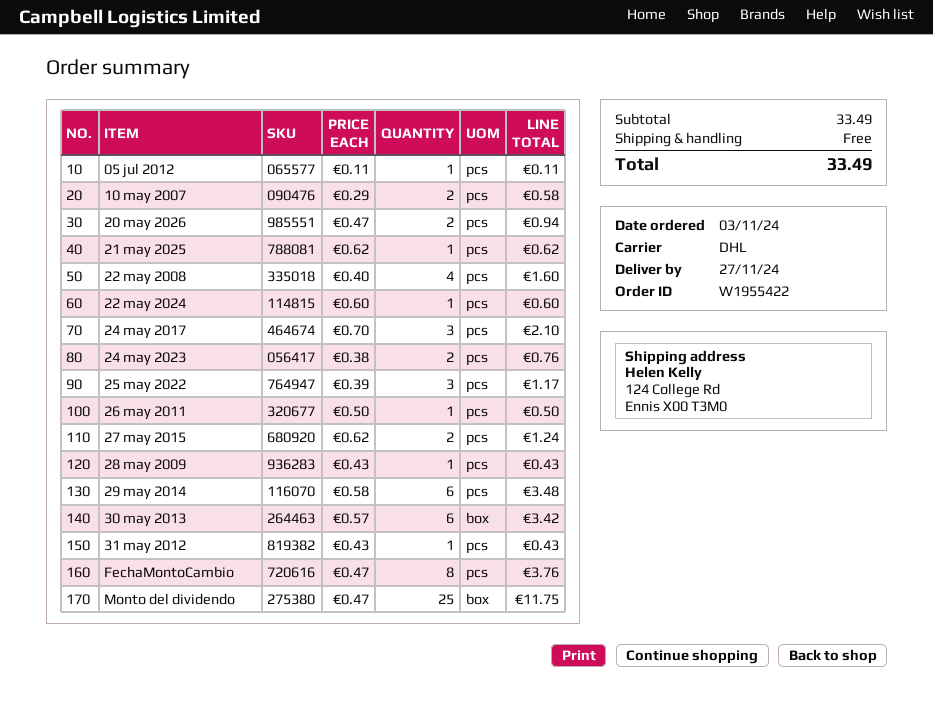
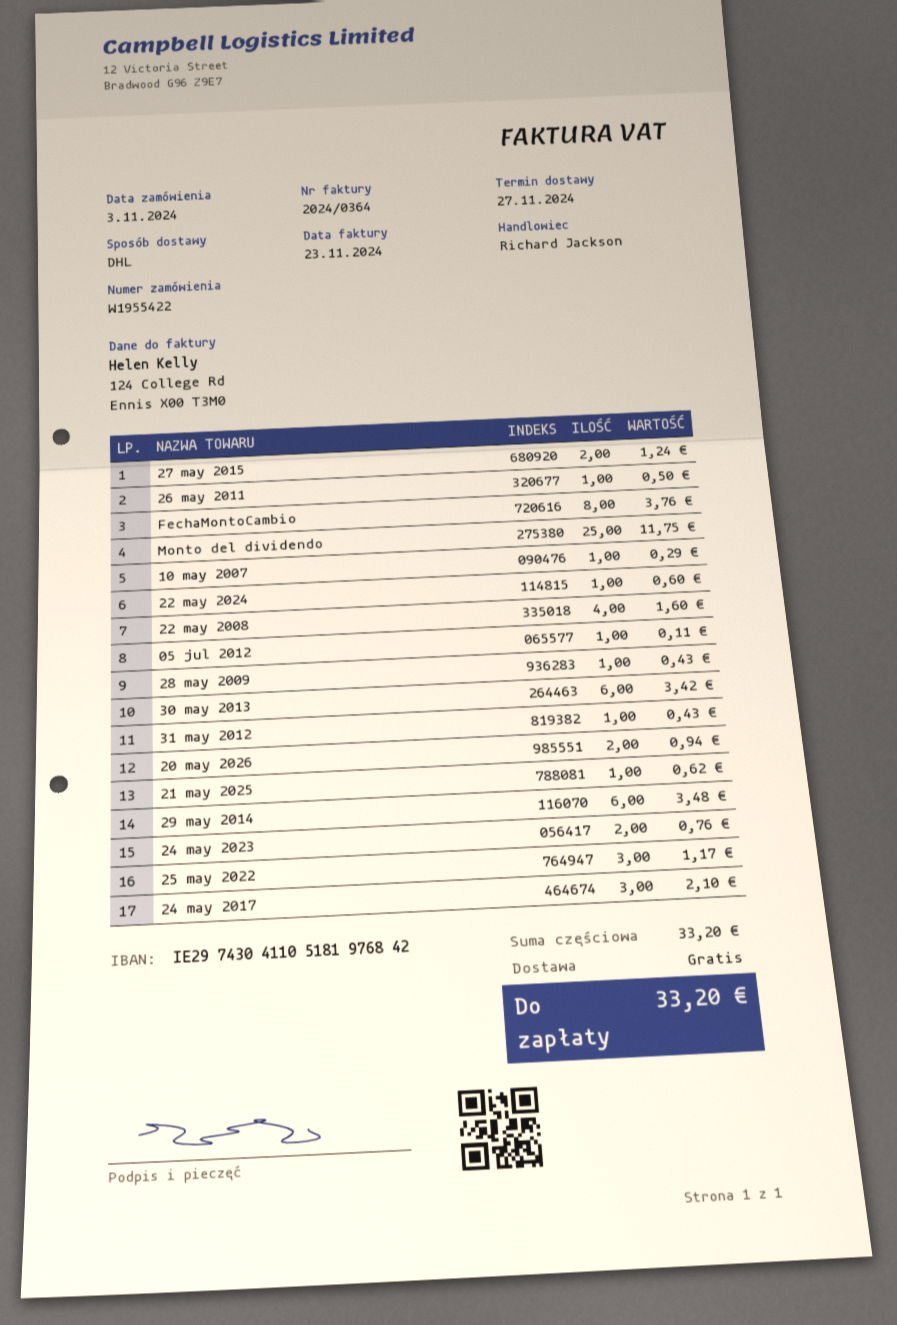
10 may 2007: 2 for 0.58 -> 1 for 0.29
subtotal: 33.49 -> 33.20
total: 33.49 -> 33.20

